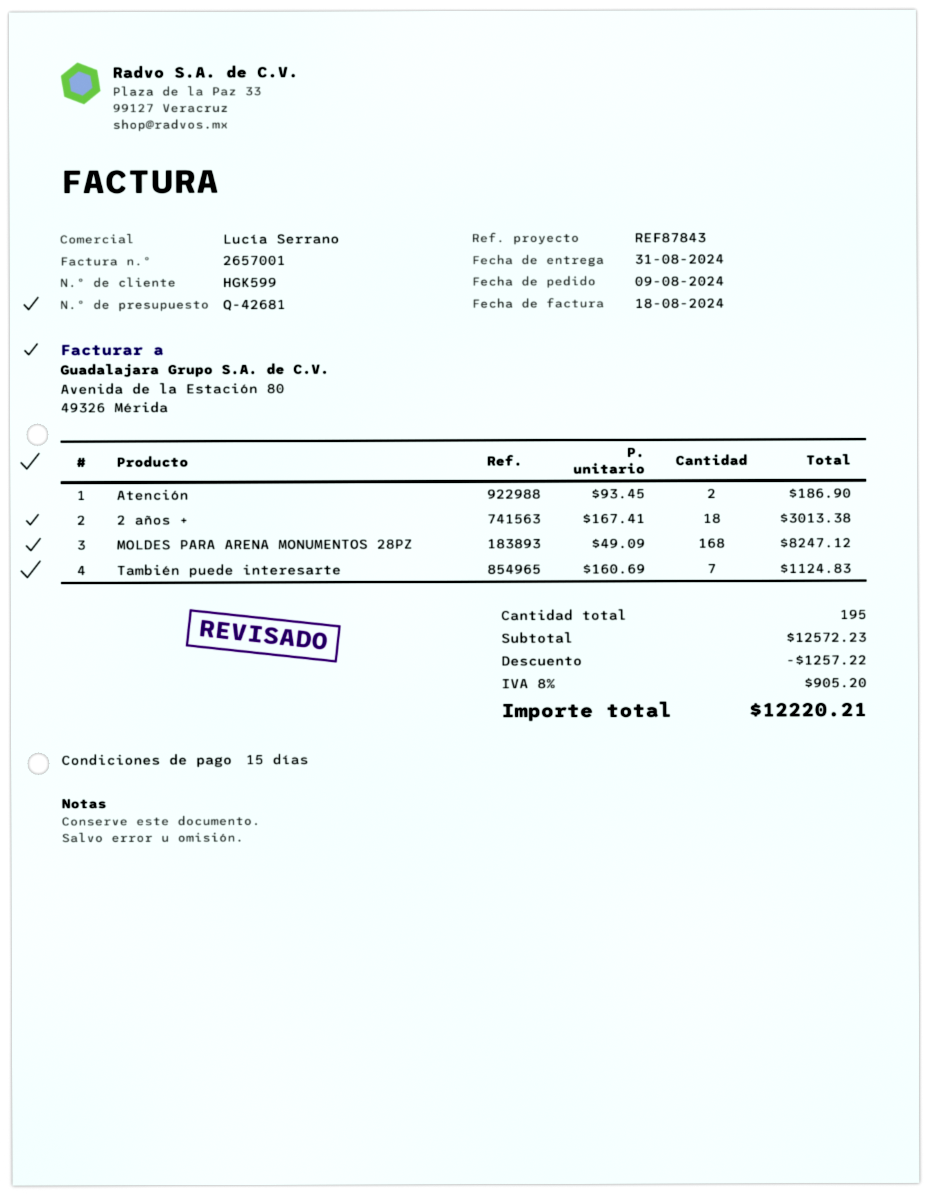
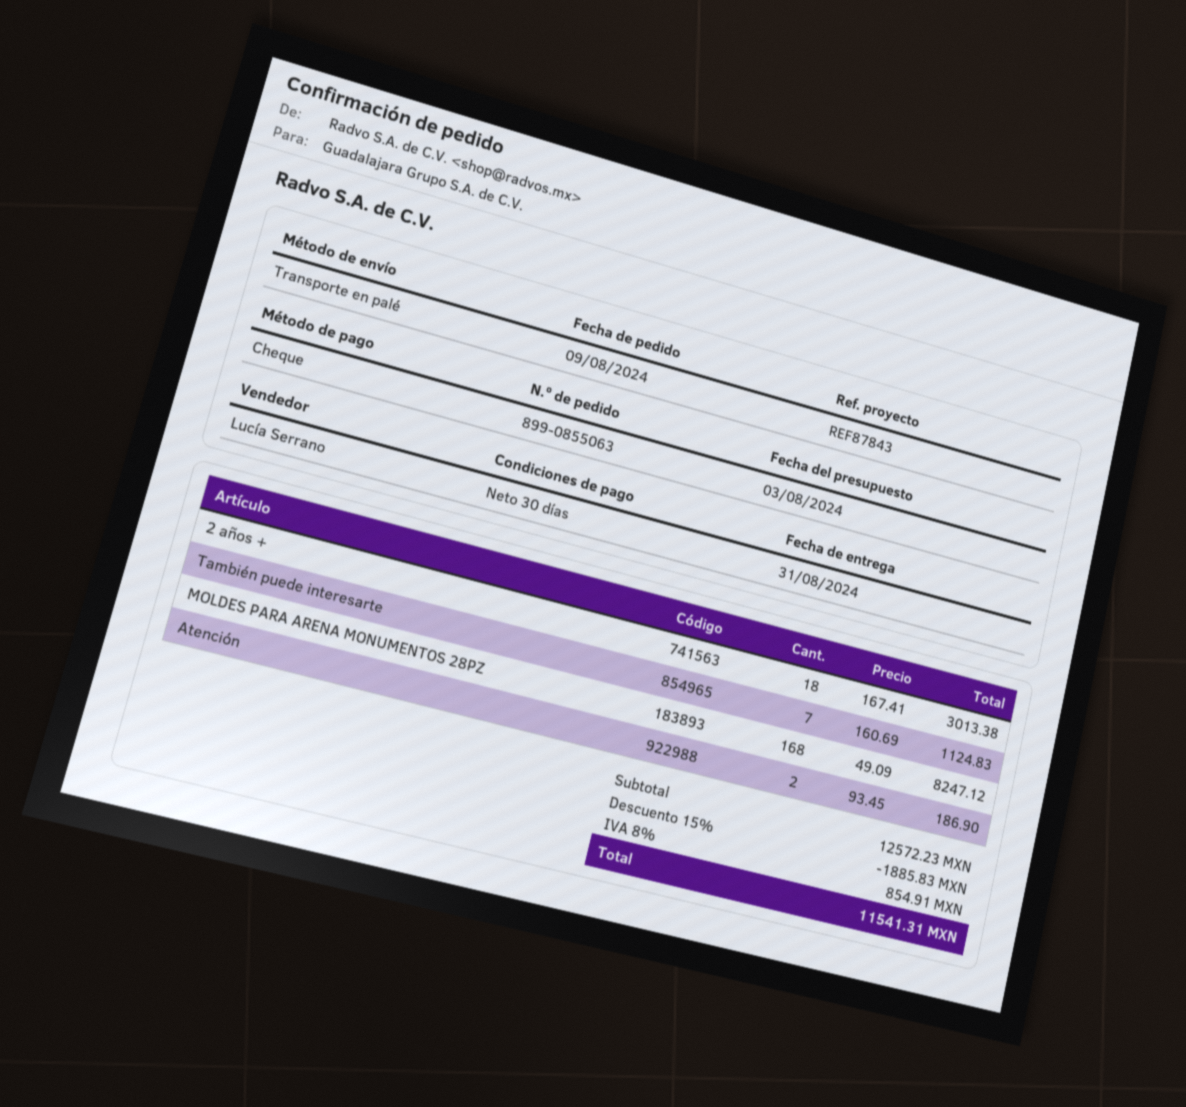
payment terms: 15 days -> 30 days
discount: 1257.22 -> 1885.83
tax: 8% = 905.20 -> 8% = 854.91
total: 12220.21 -> 11541.31

